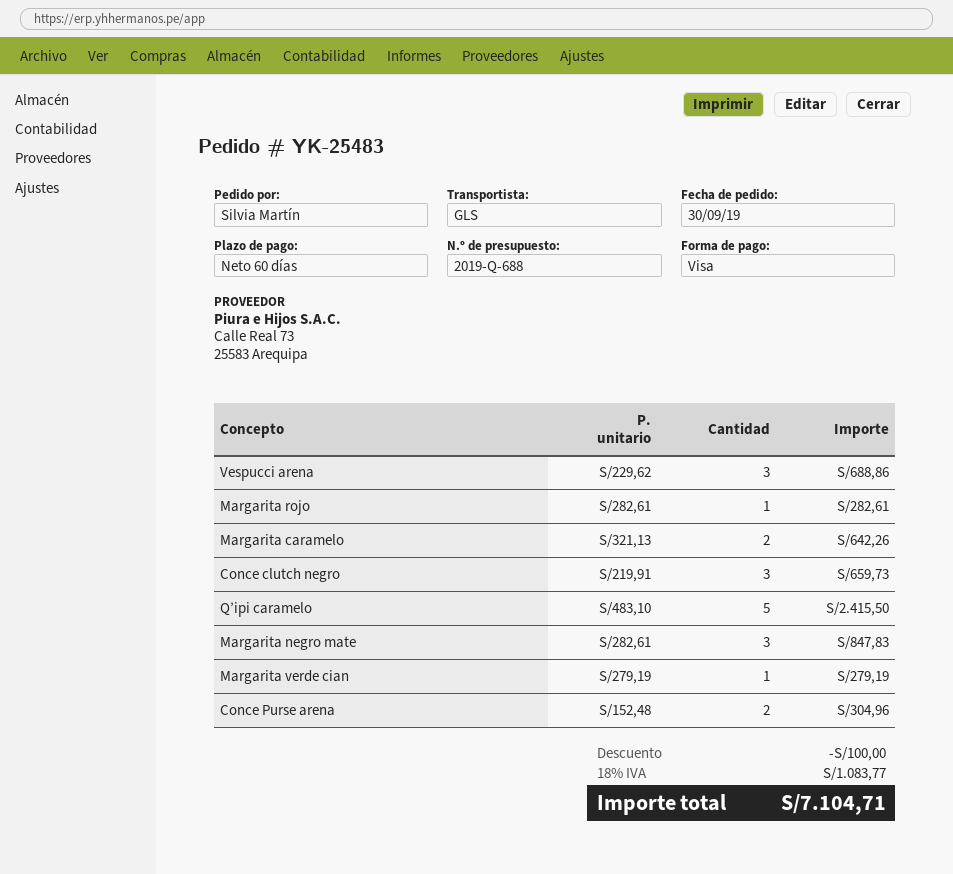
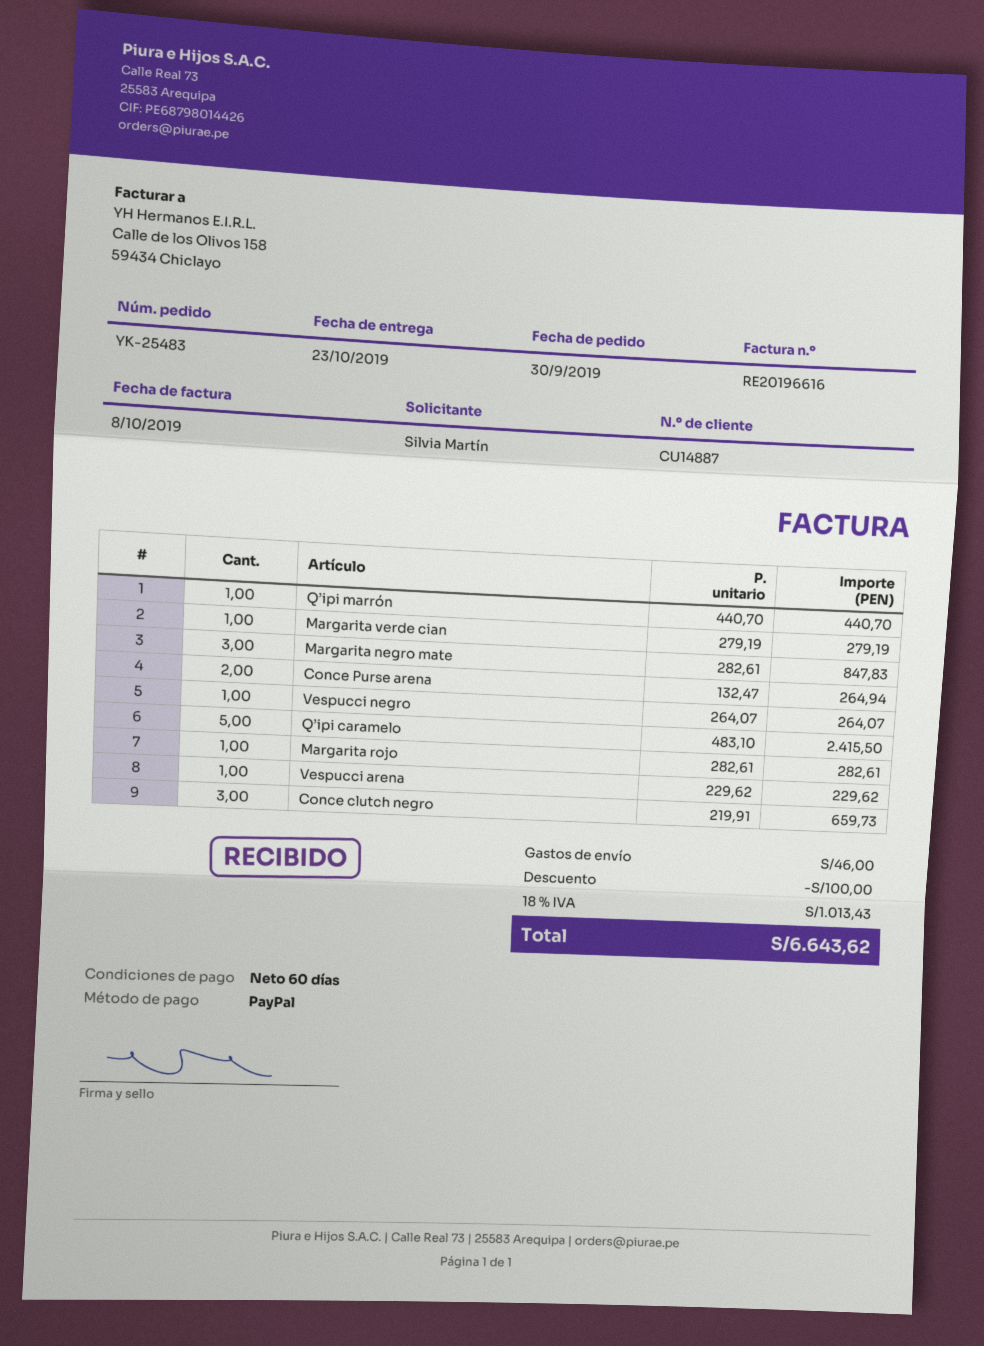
payment method: Visa -> PayPal
Vespucci arena: 3 x 229.62 = 688.86 -> 1 x 229.62 = 229.62
Margarita caramelo: 2 x 321.13 = 642.26 -> none
Conce Purse arena: 2 x 152.48 = 304.96 -> 2 x 132.47 = 264.94
Q’ipi marrón: none -> 1 x 440.70 = 440.70
Vespucci negro: none -> 1 x 264.07 = 264.07
shipping: none -> 46.00
tax: 18% = 1083.77 -> 18% = 1013.43
total: 7104.71 -> 6643.62

